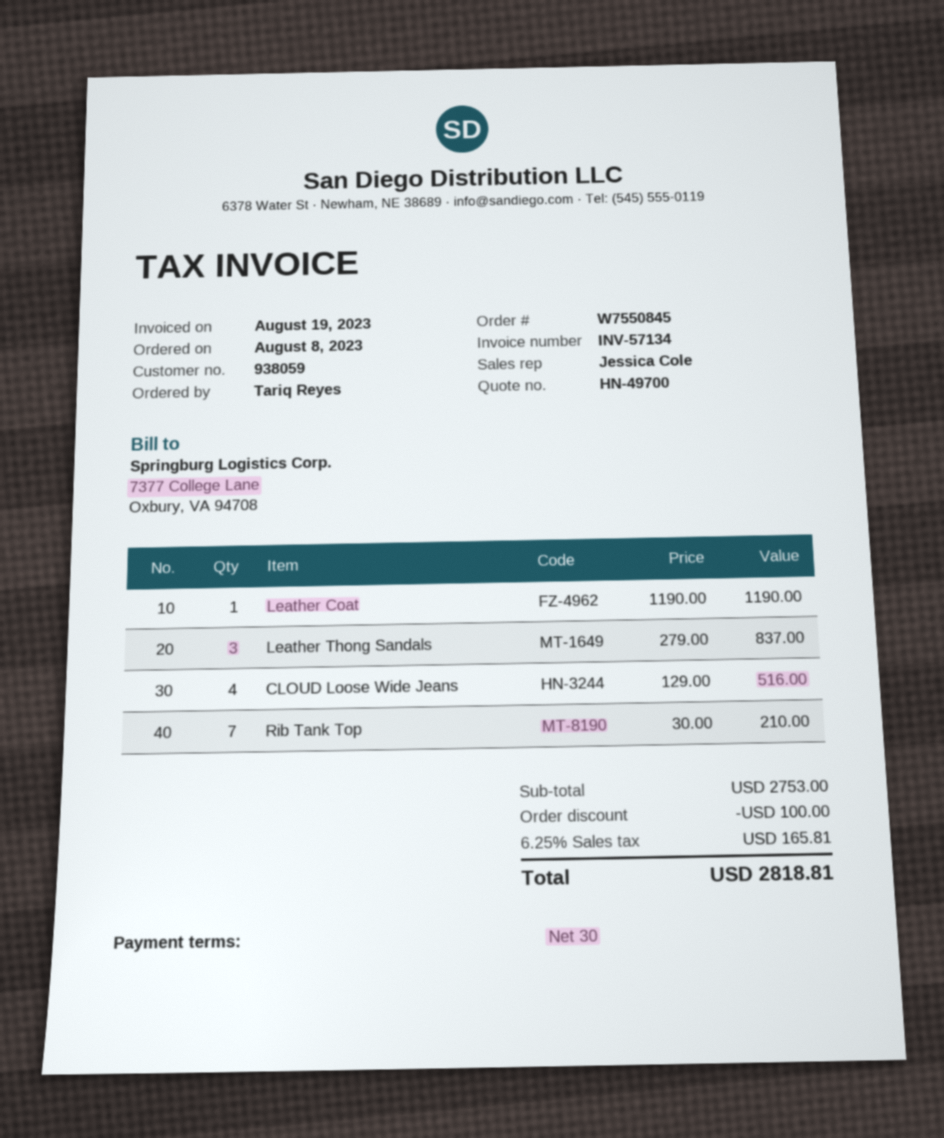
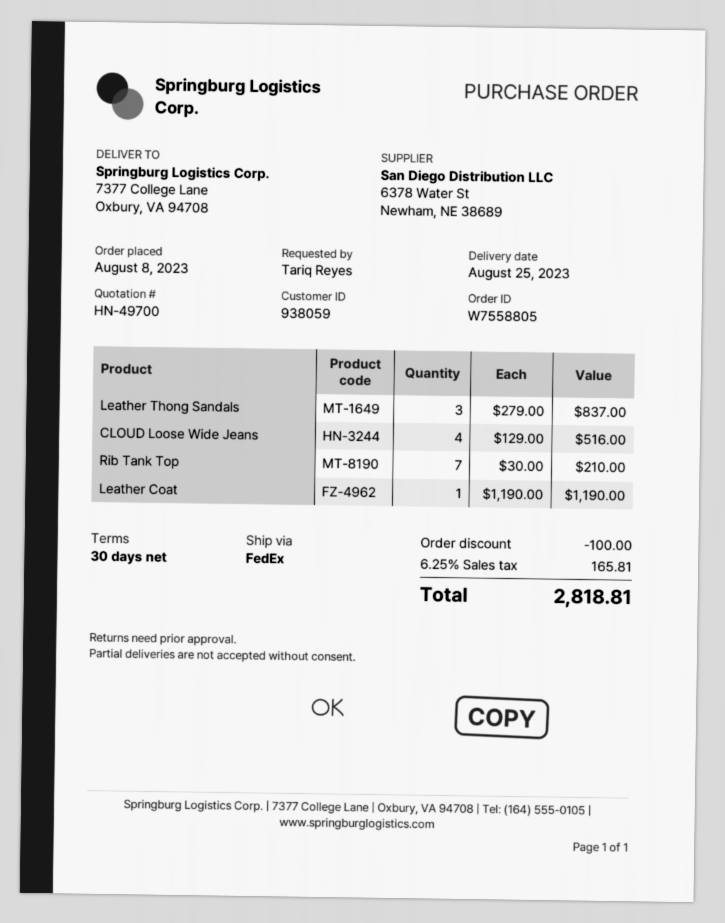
order number: W7550845 -> W7558805

